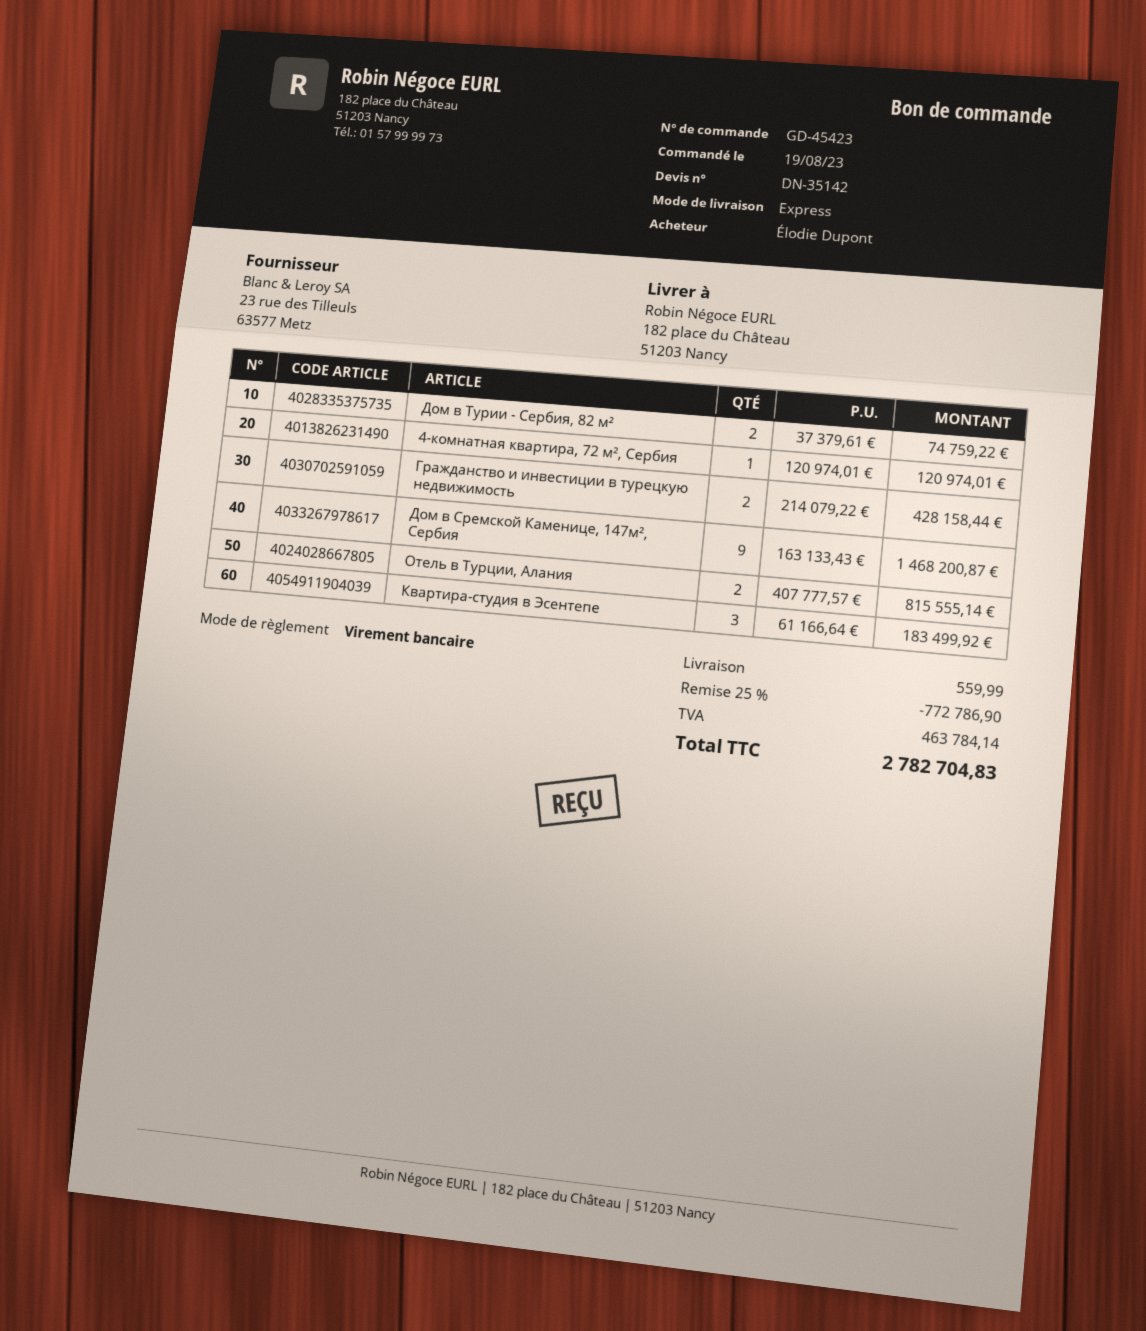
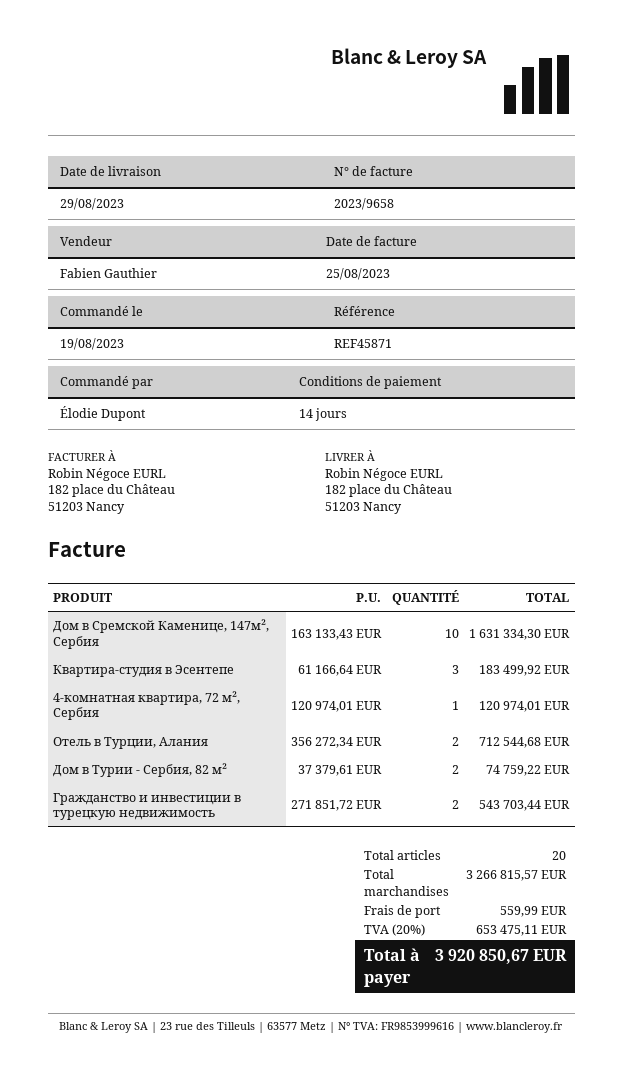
Гражданство и инвестиции в турецкую недвижимость: 2 x 214079.22 = 428158.44 -> 2 x 271851.72 = 543703.44
Дом в Сремской Каменице, 147м², Сербия: 9 x 163133.43 = 1468200.87 -> 10 x 163133.43 = 1631334.30
Отель в Турции, Алания: 2 x 407777.57 = 815555.14 -> 2 x 356272.34 = 712544.68
discount: 25% = 772786.90 -> none
tax: 463784.14 -> 653475.11
total: 2782704.83 -> 3920850.67

